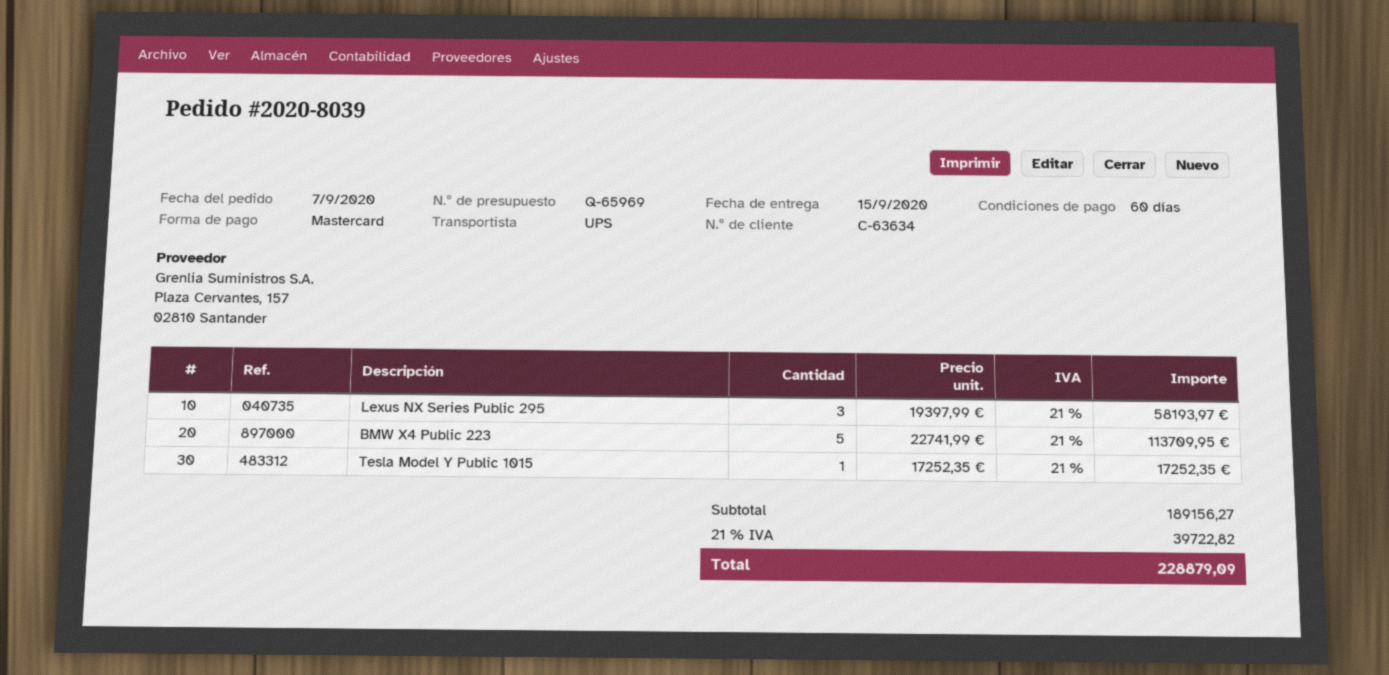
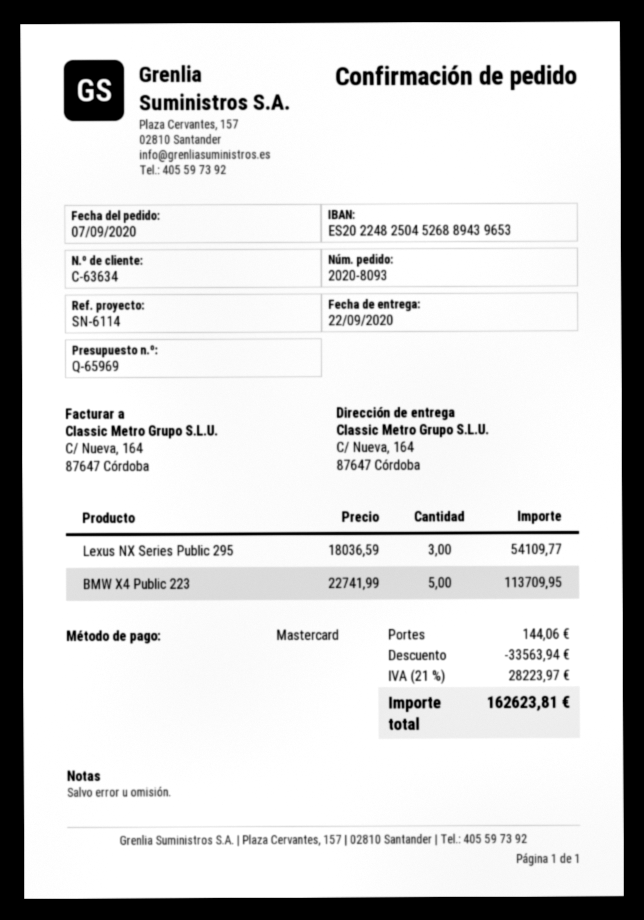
order number: 2020-8039 -> 2020-8093
delivery date: 2020-09-15 -> 2020-09-22
Lexus NX Series Public 295: 3 x 19397.99 = 58193.97 -> 3 x 18036.59 = 54109.77
Tesla Model Y Public 1015: 1 x 17252.35 = 17252.35 -> none
discount: none -> 33563.94
shipping: none -> 144.06
tax: 21% = 39722.82 -> 21% = 28223.97
total: 228879.09 -> 162623.81

